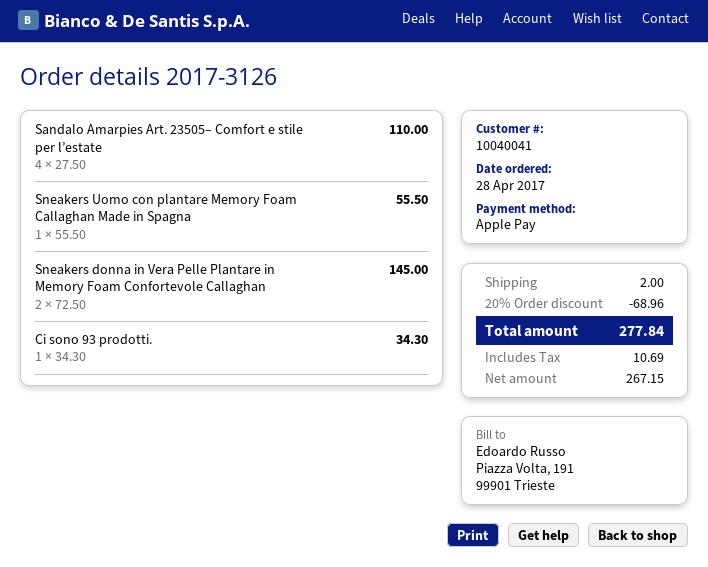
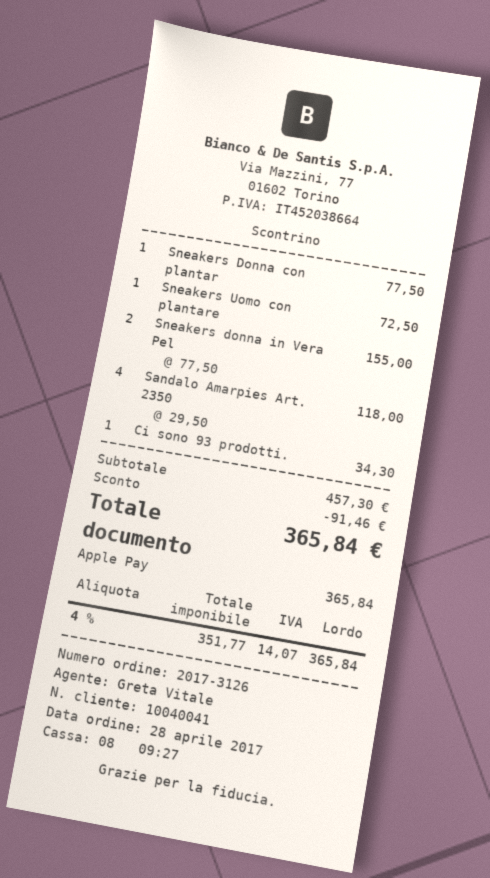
Sandalo Amarpies Art. 23505– Comfort e stile per l’estate: 4 x 27.50 = 110.00 -> 4 x 29.50 = 118.00
Sneakers Uomo con plantare Memory Foam Callaghan Made in Spagna: 1 x 55.50 = 55.50 -> 1 x 72.50 = 72.50
Sneakers donna in Vera Pelle Plantare in Memory Foam Confortevole Callaghan: 2 x 72.50 = 145.00 -> 2 x 77.50 = 155.00
Sneakers Donna con plantar: none -> 1 x 77.50 = 77.50
discount: 68.96 -> 91.46
shipping: 2.00 -> none
net: 267.15 -> 351.77
tax: 10.69 -> 14.07
total: 277.84 -> 365.84

